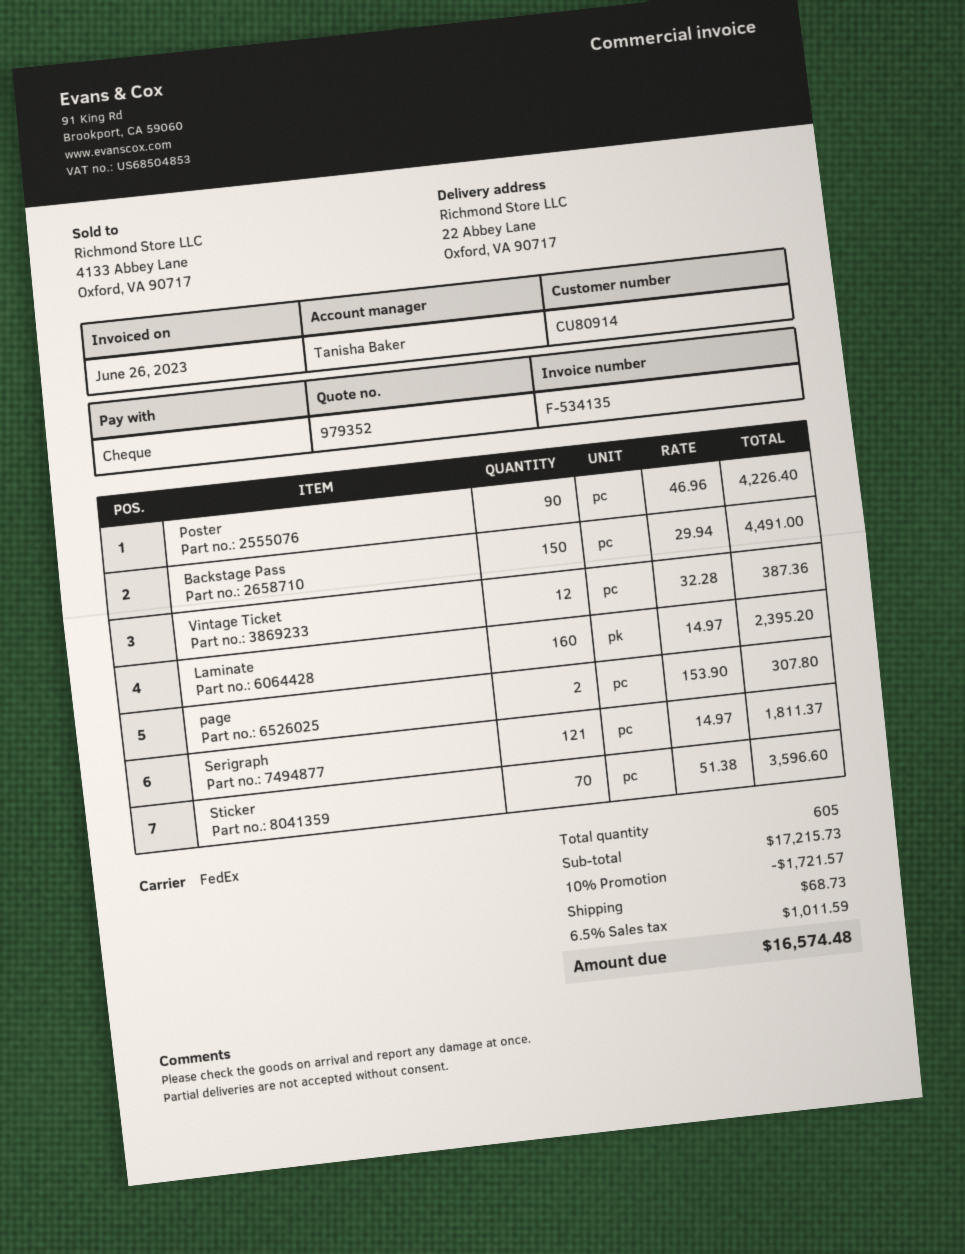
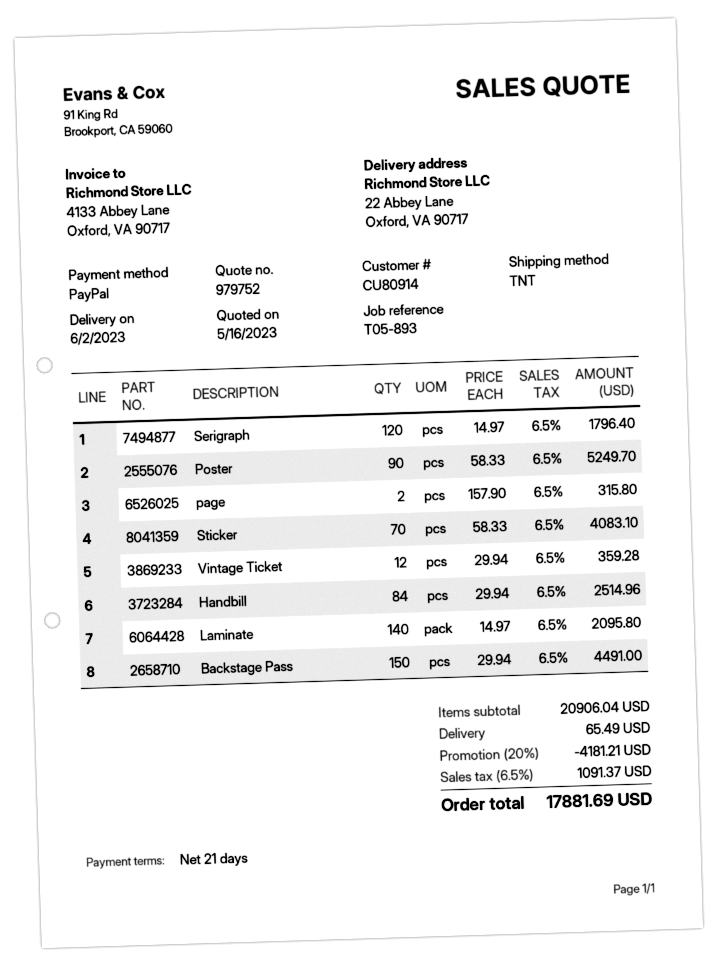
quote number: 979352 -> 979752
payment method: cheque -> PayPal
shipping method: FedEx -> TNT
Poster: 90 x 46.96 = 4226.40 -> 90 x 58.33 = 5249.70
Vintage Ticket: 12 x 32.28 = 387.36 -> 12 x 29.94 = 359.28
Laminate: 160 x 14.97 = 2395.20 -> 140 x 14.97 = 2095.80
page: 2 x 153.90 = 307.80 -> 2 x 157.90 = 315.80
Serigraph: 121 x 14.97 = 1811.37 -> 120 x 14.97 = 1796.40
Sticker: 70 x 51.38 = 3596.60 -> 70 x 58.33 = 4083.10
Handbill: none -> 84 x 29.94 = 2514.96
subtotal: 17215.73 -> 20906.04
discount: 10% = 1721.57 -> 20% = 4181.21
shipping: 68.73 -> 65.49
tax: 6.5% = 1011.59 -> 6.5% = 1091.37
total: 16574.48 -> 17881.69

